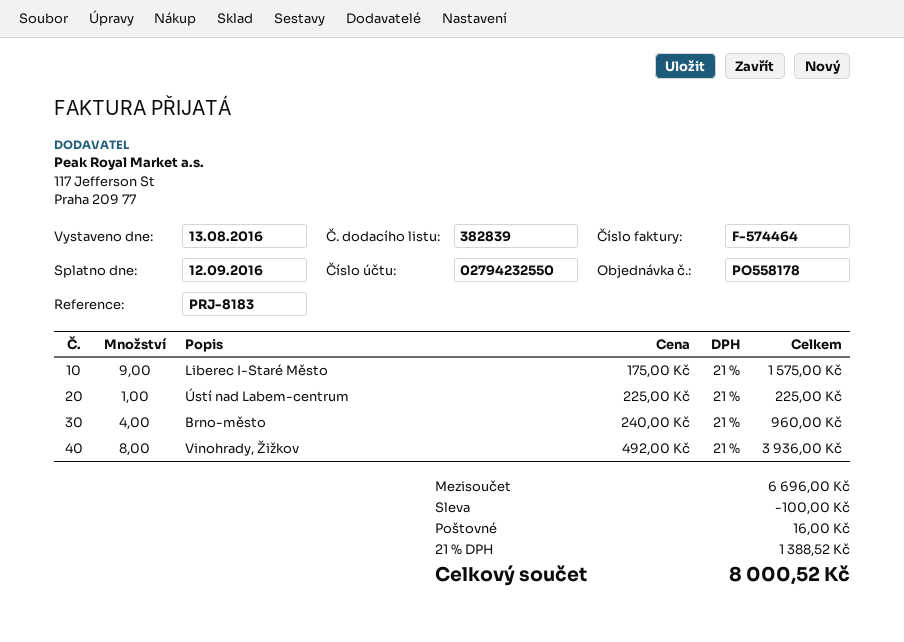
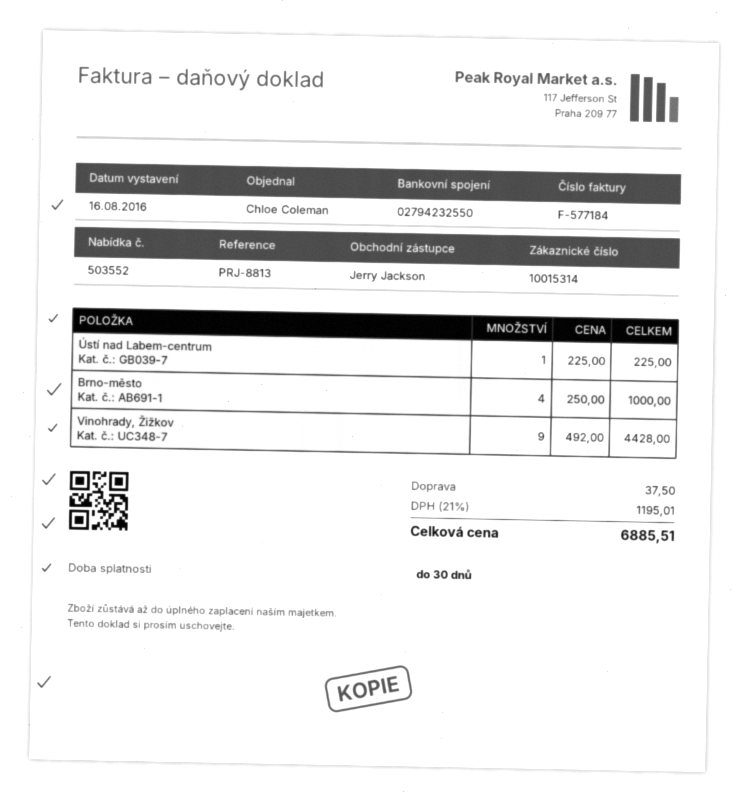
invoice number: F-574464 -> F-577184
invoice date: 2016-08-13 -> 2016-08-16
reference: PRJ-8183 -> PRJ-8813
Liberec I-Staré Město: 9 x 175.00 = 1575.00 -> none
Brno-město: 4 x 240.00 = 960.00 -> 4 x 250.00 = 1000.00
Vinohrady, Žižkov: 8 x 492.00 = 3936.00 -> 9 x 492.00 = 4428.00
discount: 100.00 -> none
shipping: 16.00 -> 37.50
tax: 21% = 1388.52 -> 21% = 1195.01
total: 8000.52 -> 6885.51

